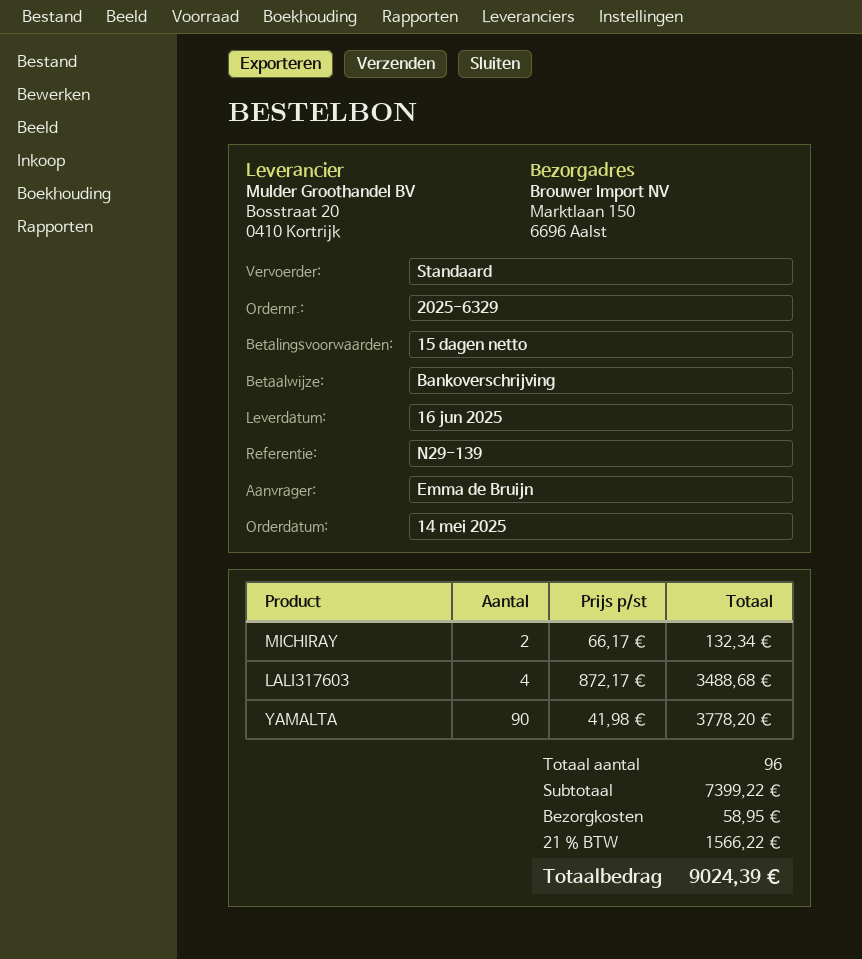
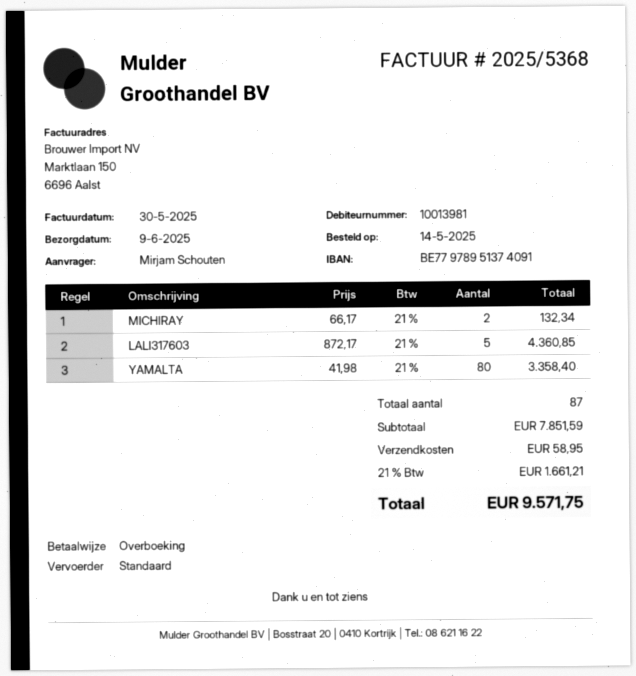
delivery date: 2025-06-16 -> 2025-06-09
ordered by: Emma de Bruijn -> Mirjam Schouten
LALI317603: 4 x 872.17 = 3488.68 -> 5 x 872.17 = 4360.85
YAMALTA: 90 x 41.98 = 3778.20 -> 80 x 41.98 = 3358.40
total quantity: 96 -> 87
subtotal: 7399.22 -> 7851.59
tax: 21% = 1566.22 -> 21% = 1661.21
total: 9024.39 -> 9571.75

